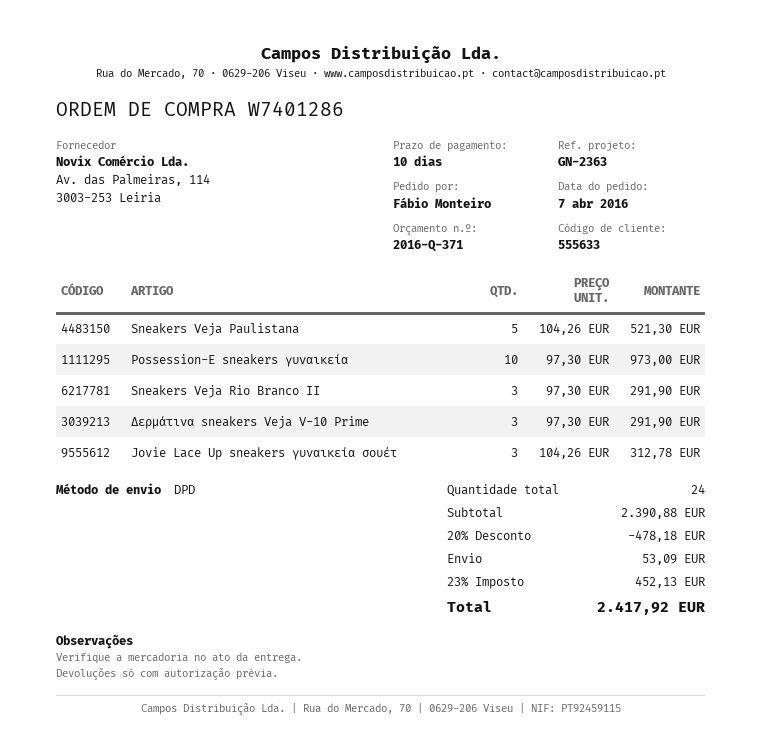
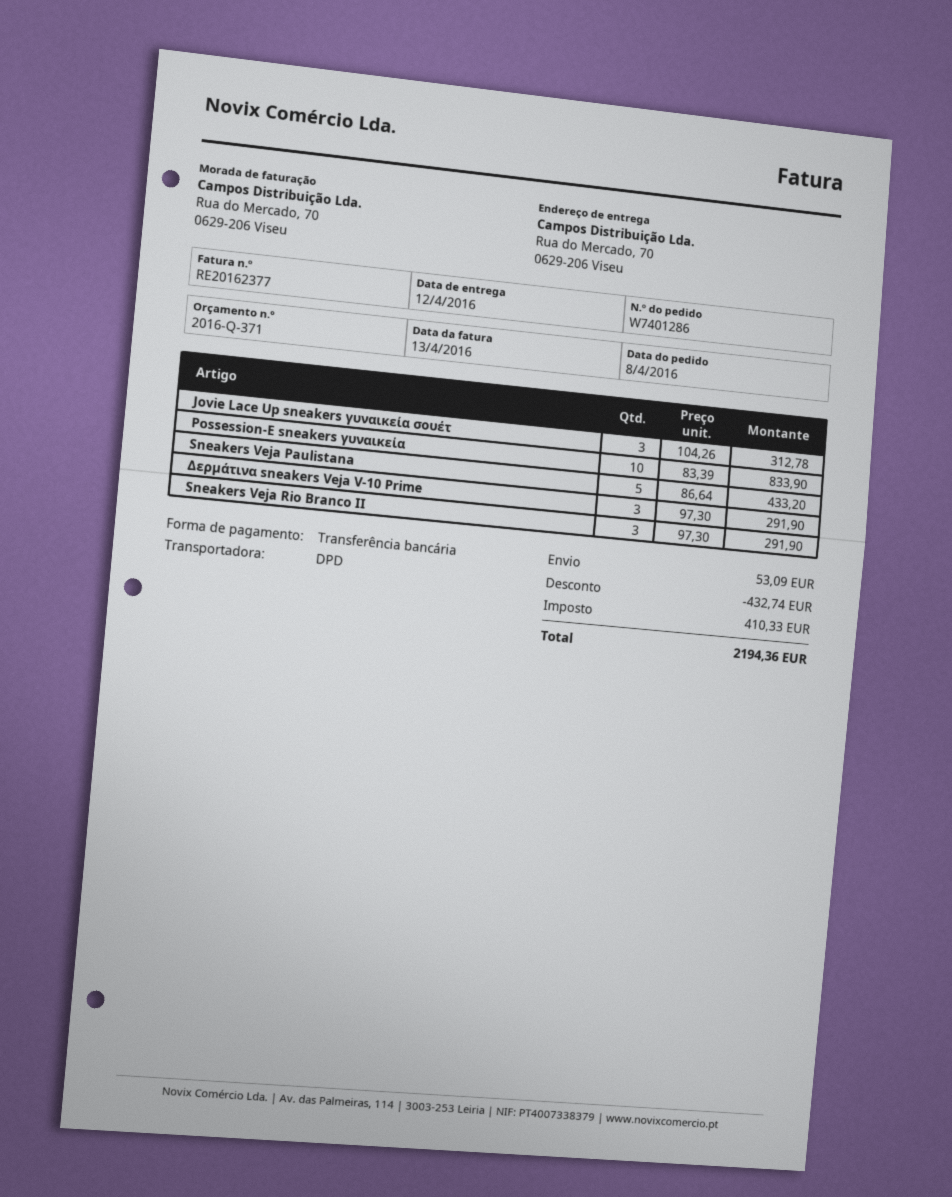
order date: 2016-04-07 -> 2016-04-08
Sneakers Veja Paulistana: 5 x 104.26 = 521.30 -> 5 x 86.64 = 433.20
Possession-E sneakers γυναικεία: 10 x 97.30 = 973.00 -> 10 x 83.39 = 833.90
discount: 478.18 -> 432.74
tax: 452.13 -> 410.33
total: 2417.92 -> 2194.36

